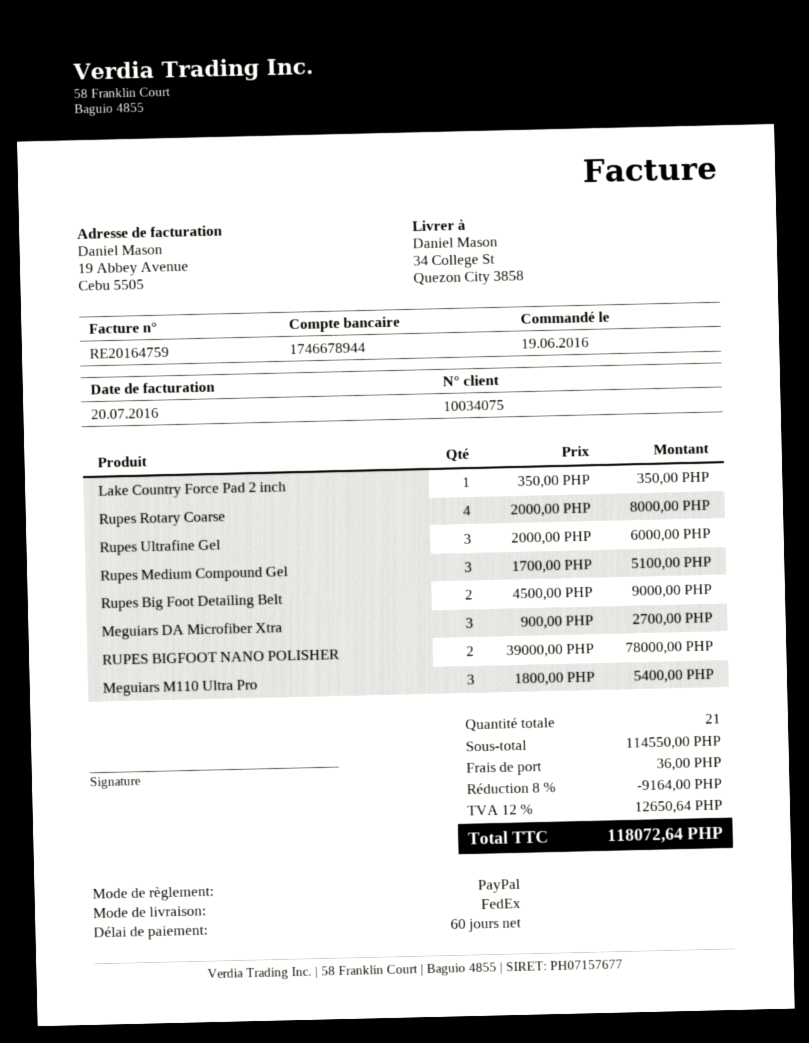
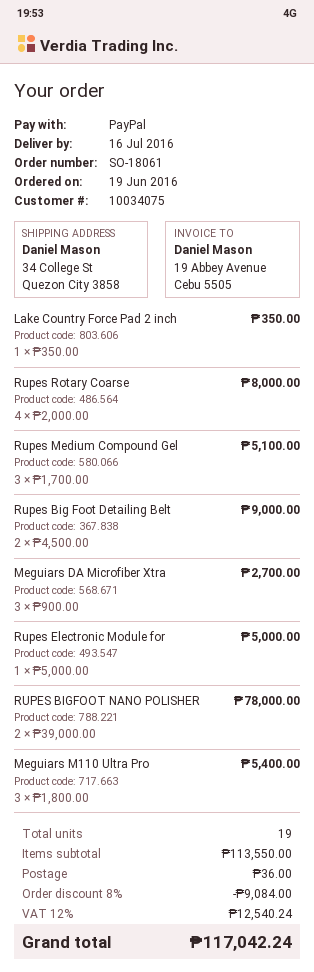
Rupes Ultrafine Gel: 3 x 2000.00 = 6000.00 -> none
Rupes Electronic Module for: none -> 1 x 5000.00 = 5000.00
total quantity: 21 -> 19
subtotal: 114550.00 -> 113550.00
discount: 8% = 9164.00 -> 8% = 9084.00
tax: 12% = 12650.64 -> 12% = 12540.24
total: 118072.64 -> 117042.24

